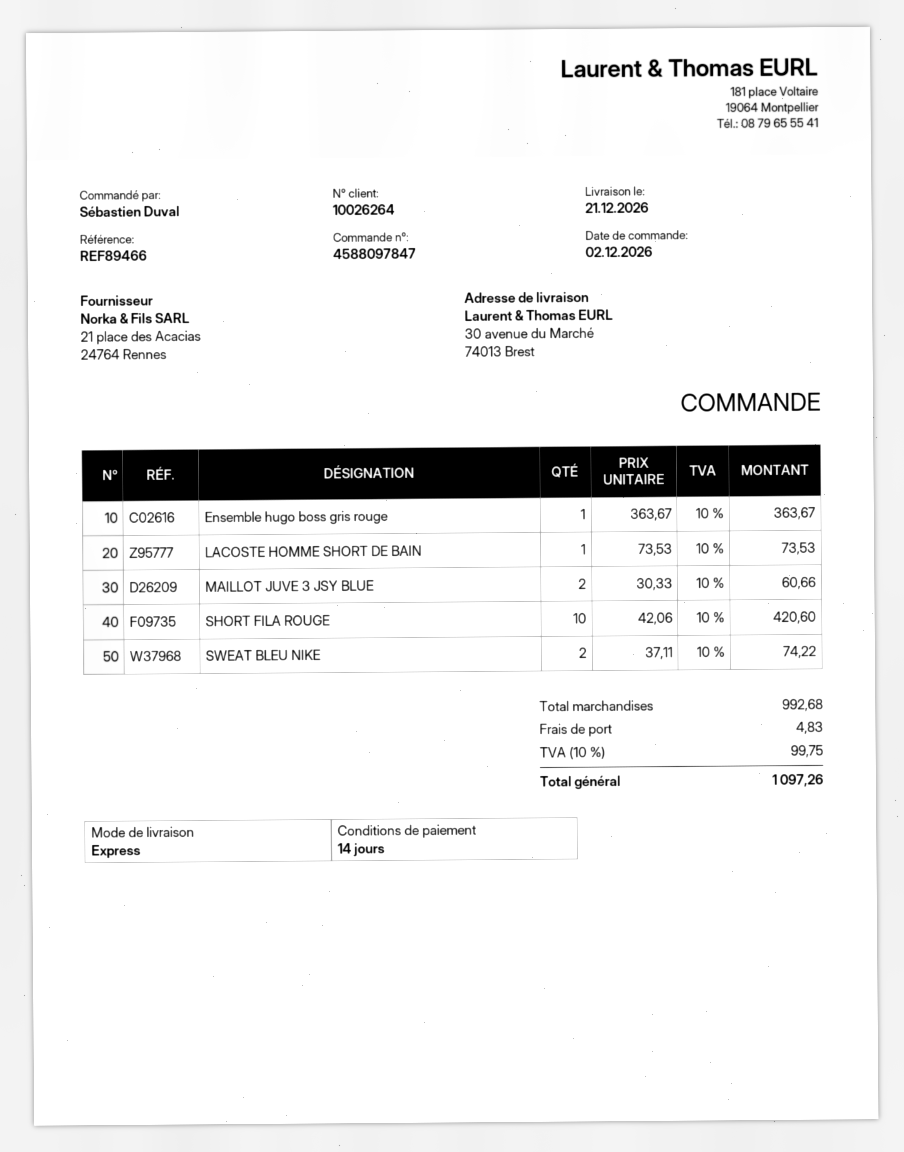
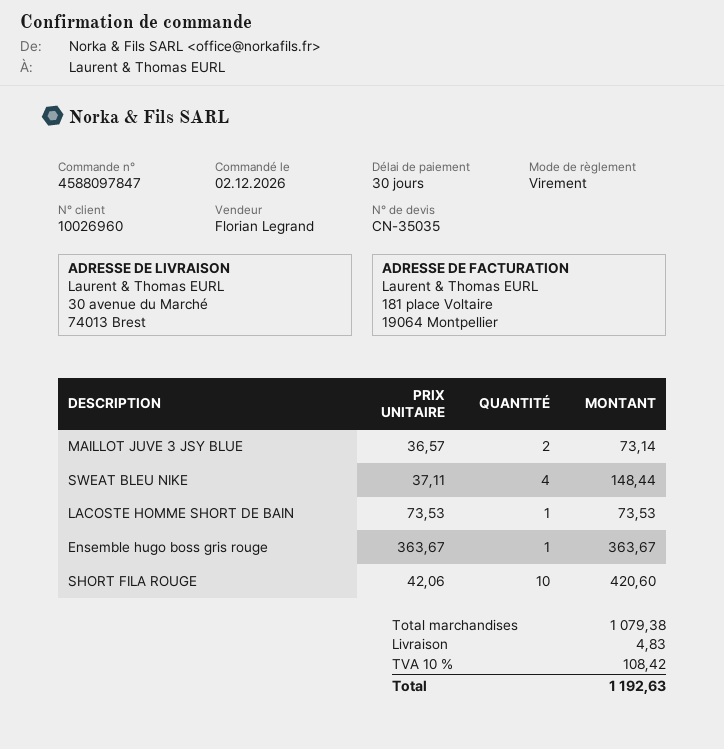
payment terms: 14 days -> 30 days
customer number: 10026264 -> 10026960
MAILLOT JUVE 3 JSY BLUE: 2 x 30.33 = 60.66 -> 2 x 36.57 = 73.14
SWEAT BLEU NIKE: 2 x 37.11 = 74.22 -> 4 x 37.11 = 148.44
subtotal: 992.68 -> 1079.38
tax: 10% = 99.75 -> 10% = 108.42
total: 1097.26 -> 1192.63

